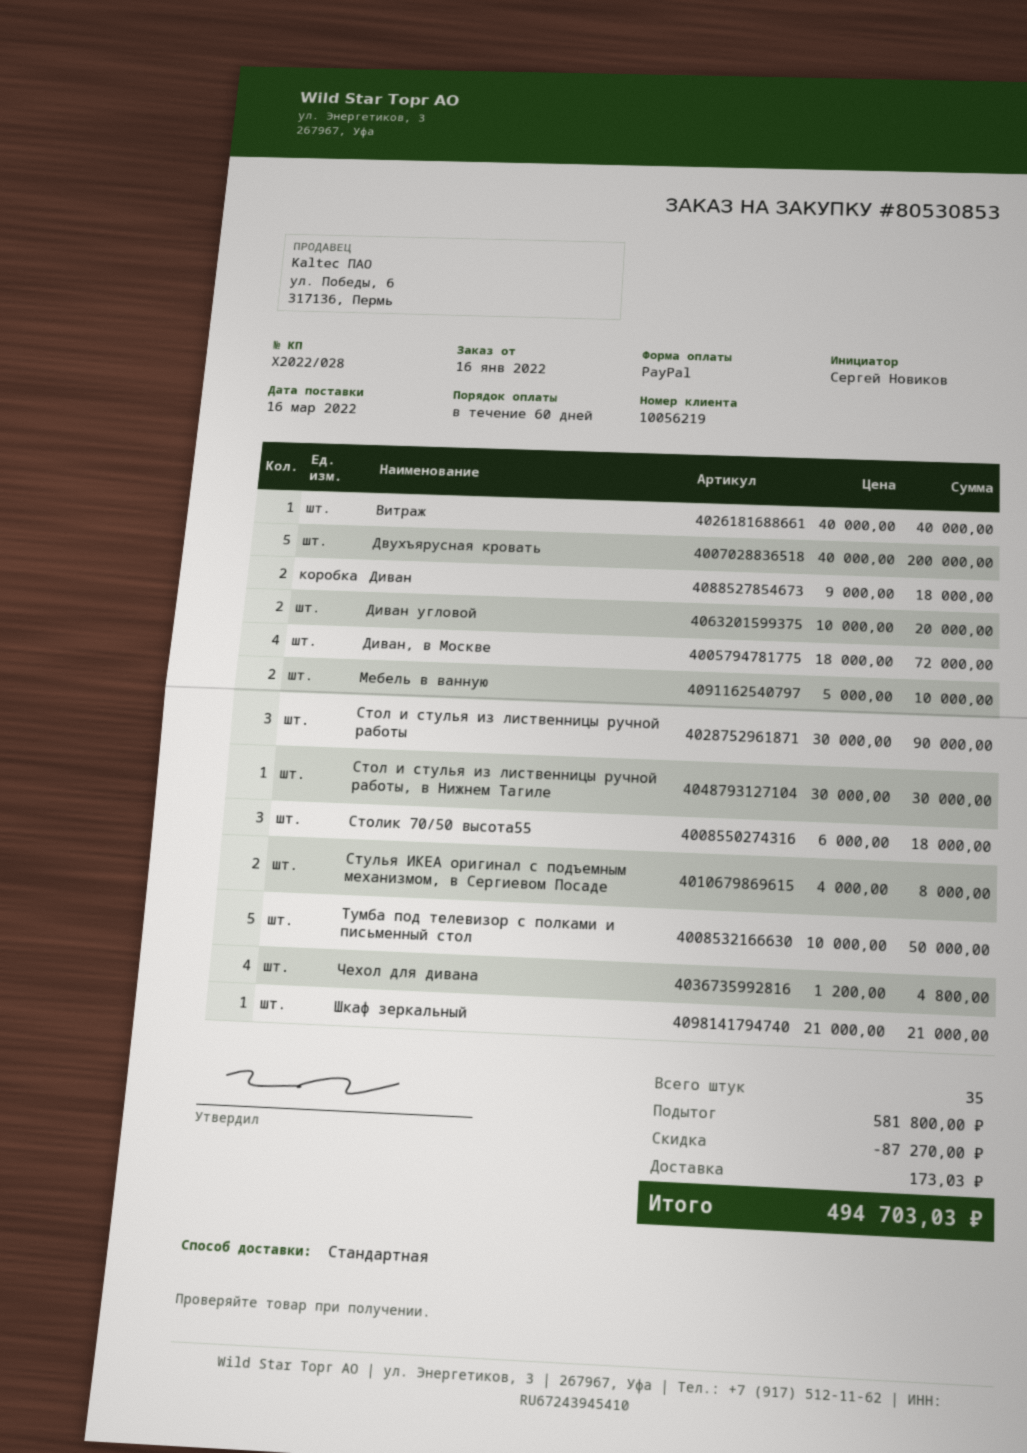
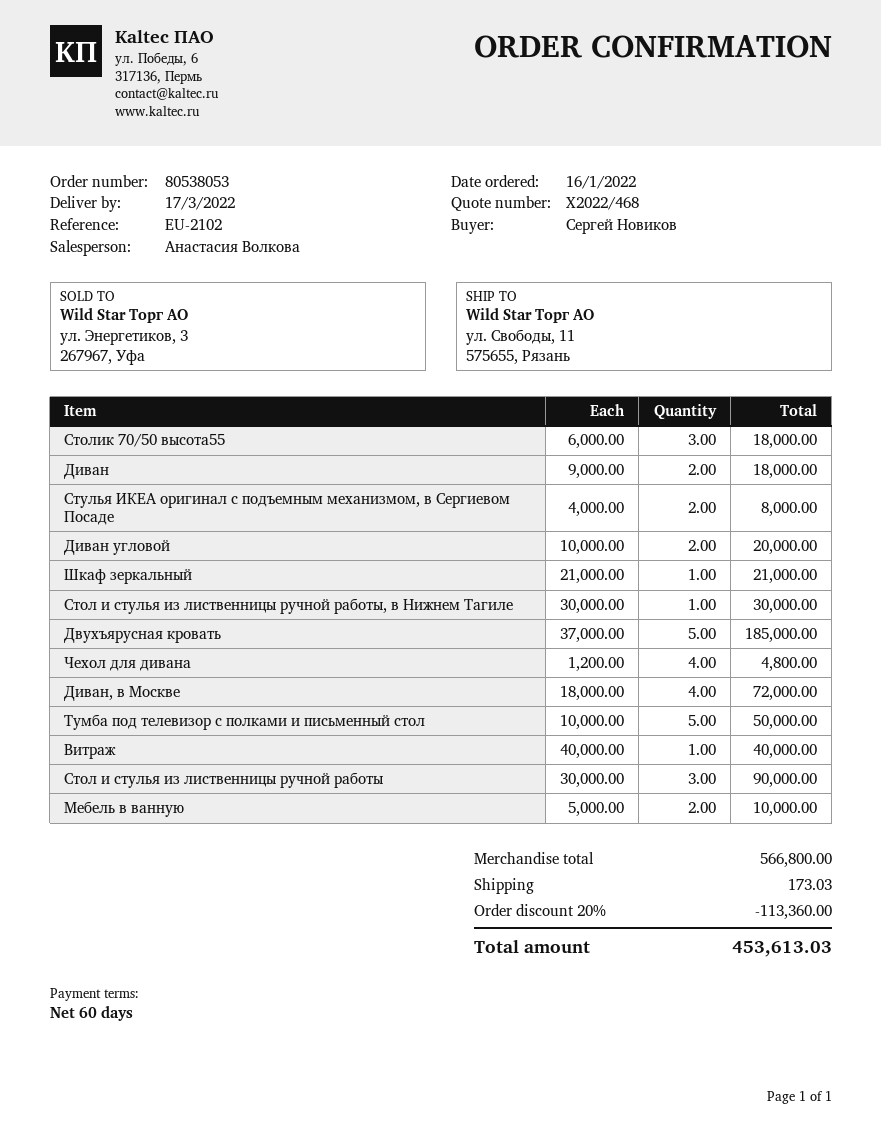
quote number: X2022/028 -> X2022/468
order number: 80530853 -> 80538053
delivery date: 2022-03-16 -> 2022-03-17
Двухъярусная кровать: 5 x 40000.00 = 200000.00 -> 5 x 37000.00 = 185000.00
subtotal: 581800.00 -> 566800.00
discount: 87270.00 -> 113360.00
total: 494703.03 -> 453613.03

